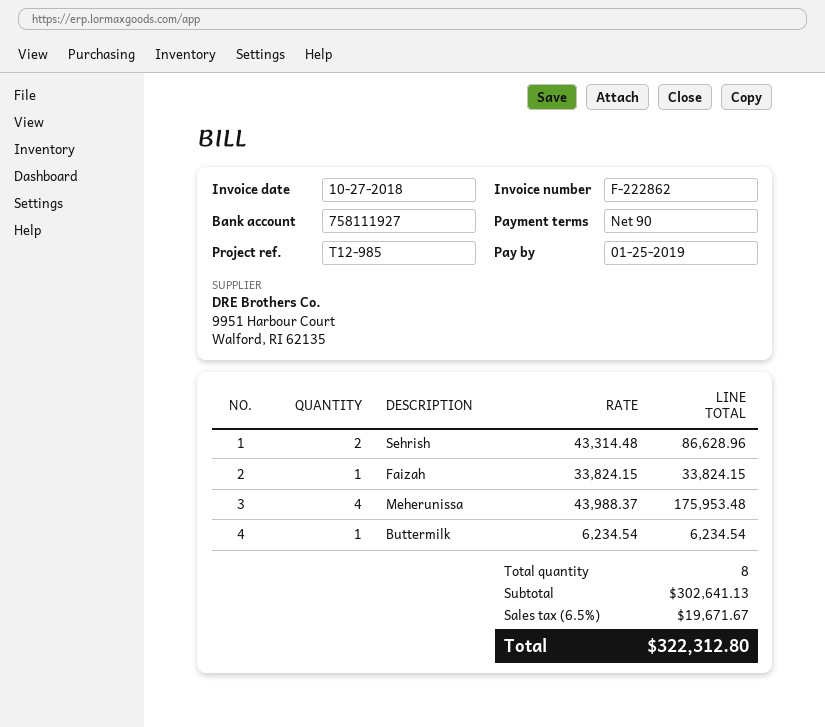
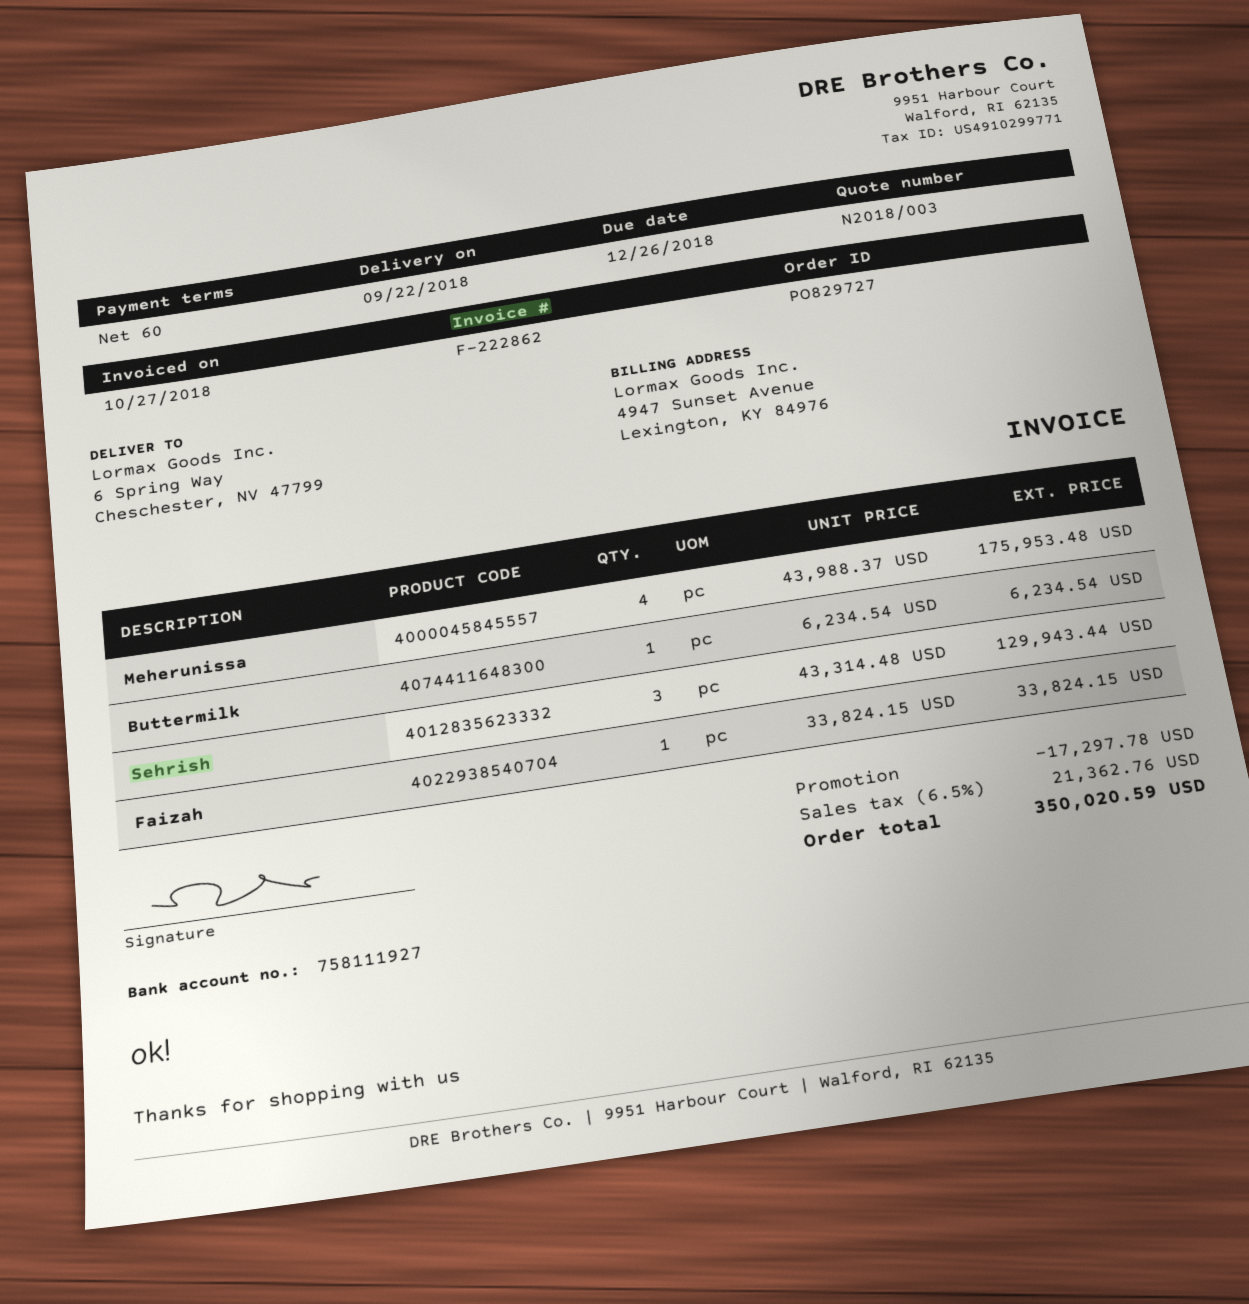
payment terms: 90 days -> 60 days
due date: 2019-01-25 -> 2018-12-26
Sehrish: 2 x 43314.48 = 86628.96 -> 3 x 43314.48 = 129943.44
discount: none -> 17297.78
tax: 6.5% = 19671.67 -> 6.5% = 21362.76
total: 322312.80 -> 350020.59

